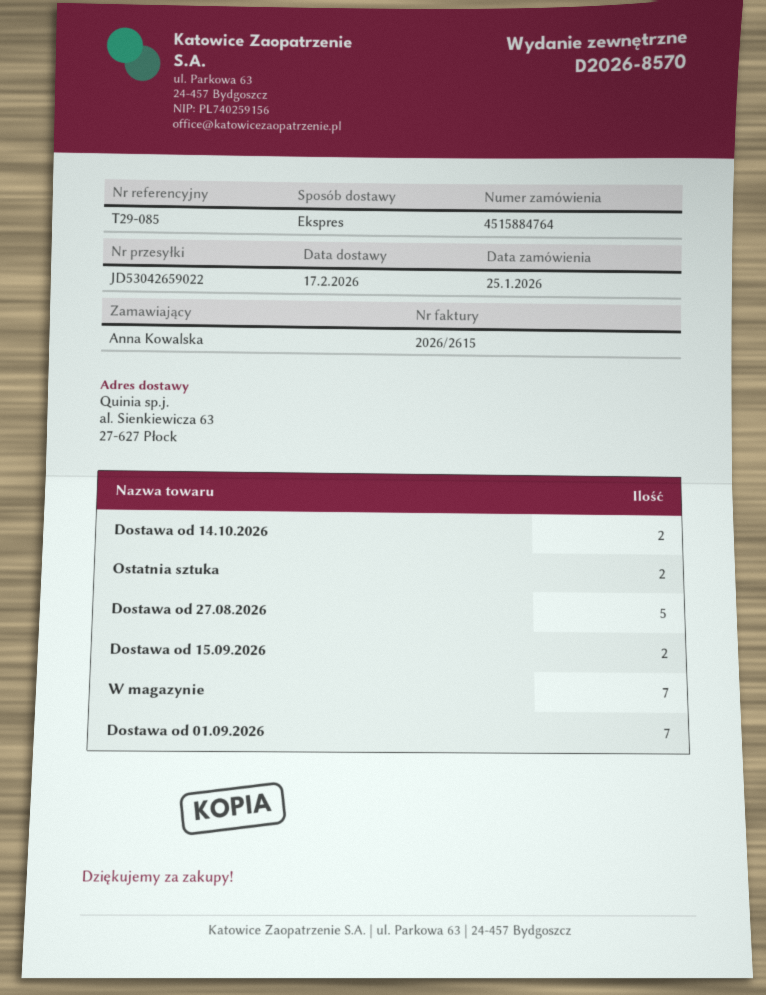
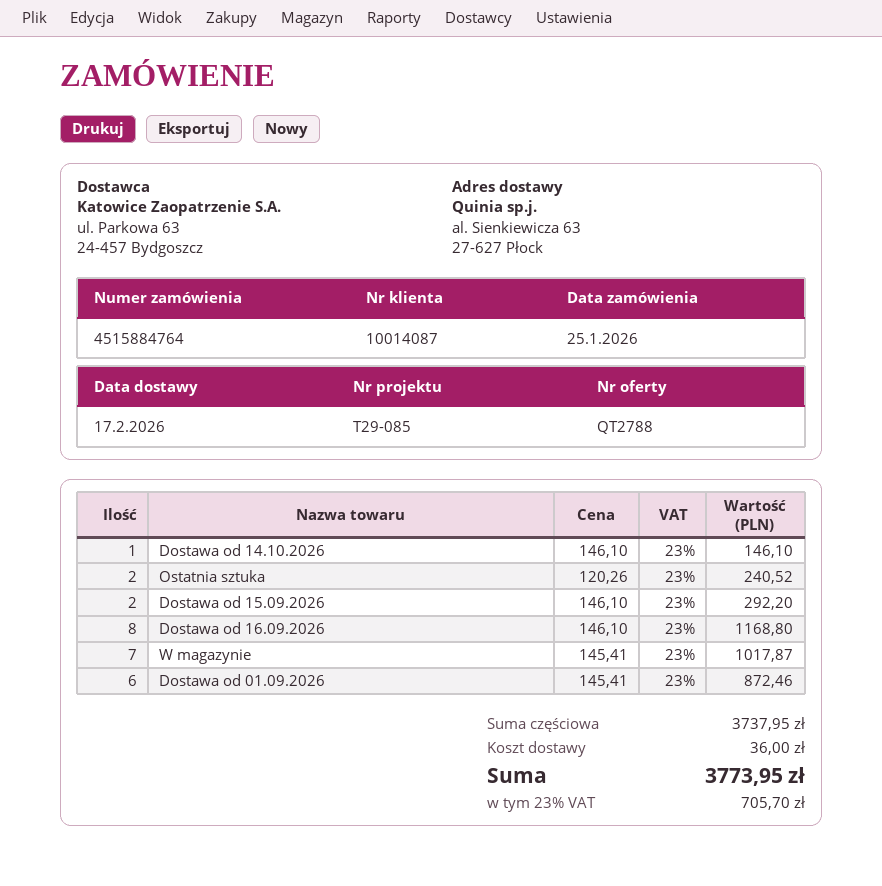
Dostawa od 14.10.2026: 2 -> 1
Dostawa od 27.08.2026: 5 -> none
Dostawa od 01.09.2026: 7 -> 6
Dostawa od 16.09.2026: none -> 8

